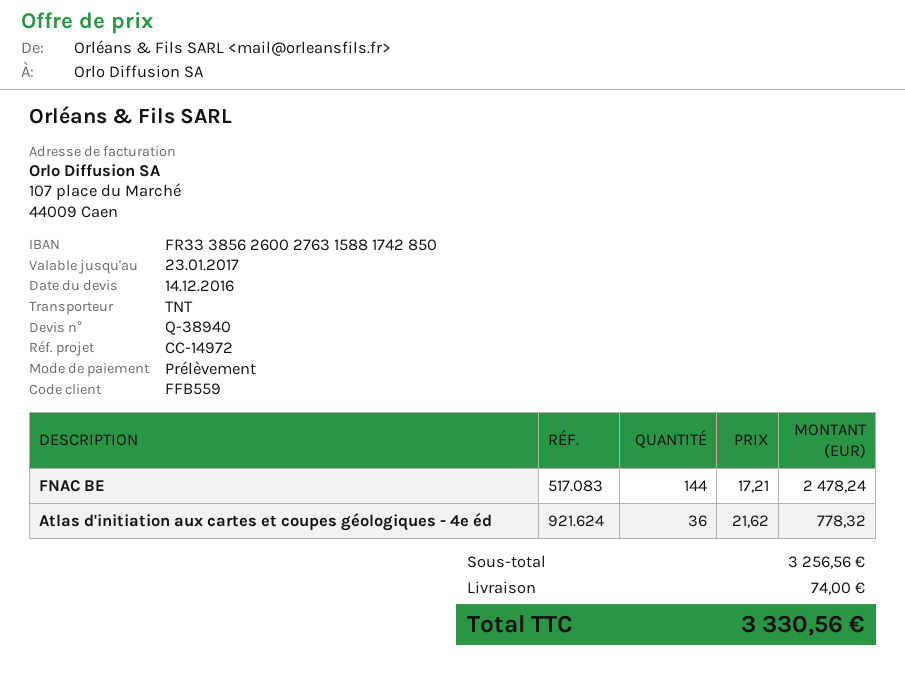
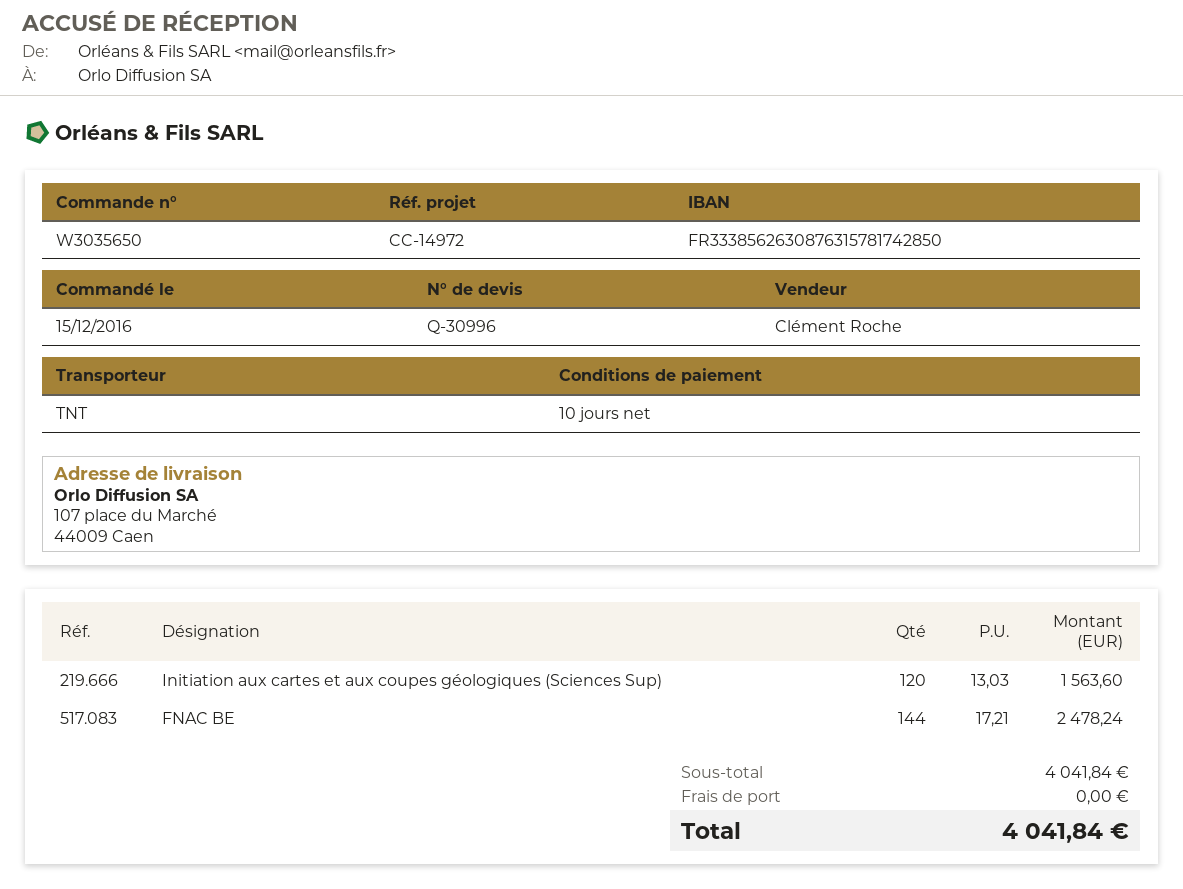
quote number: Q-38940 -> Q-30996
bank account: FR3338562600276315881742850 -> FR3338562630876315781742850
Atlas d'initiation aux cartes et coupes géologiques - 4e éd: 36 x 21.62 = 778.32 -> none
Initiation aux cartes et aux coupes géologiques (Sciences Sup): none -> 120 x 13.03 = 1563.60
subtotal: 3256.56 -> 4041.84
shipping: 74.00 -> 0.00
total: 3330.56 -> 4041.84

